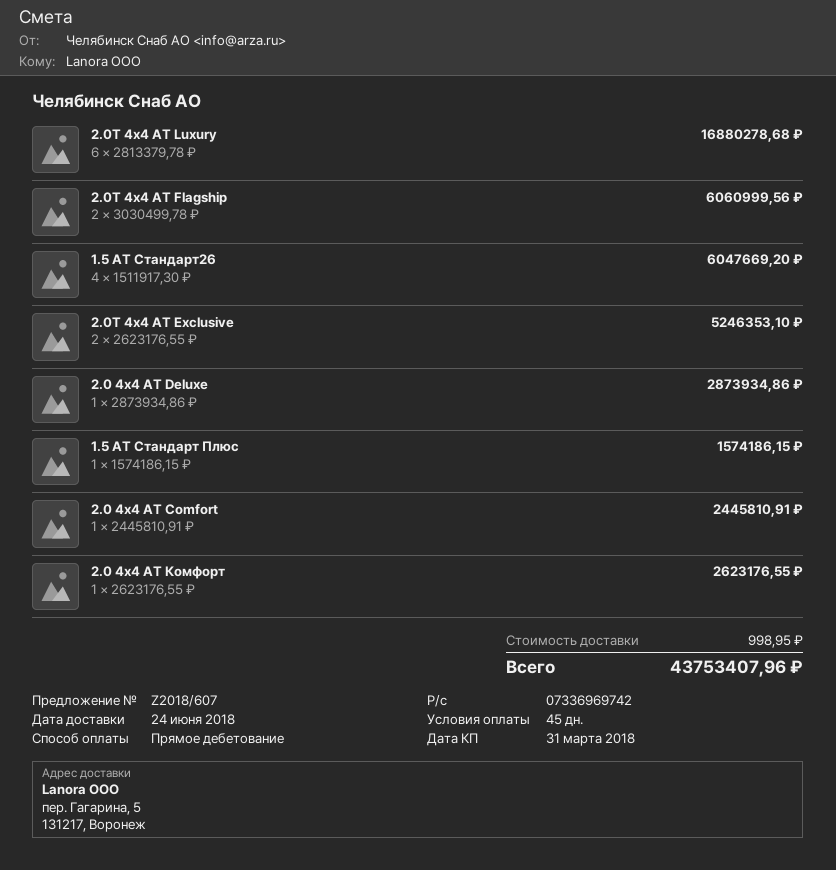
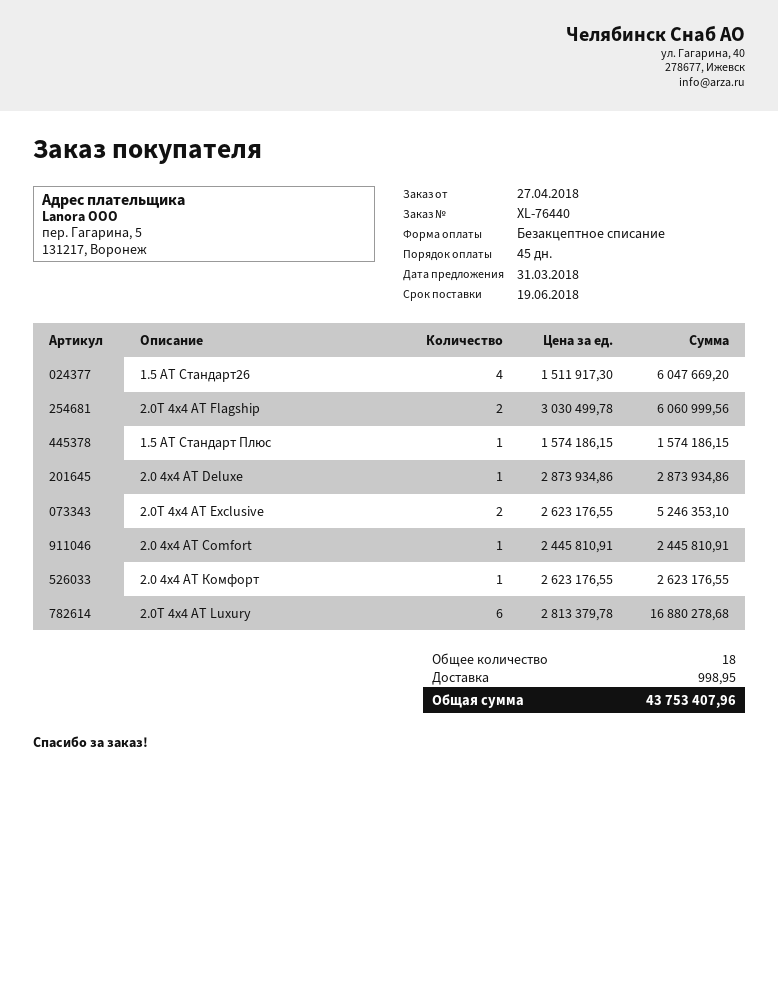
delivery date: 2018-06-24 -> 2018-06-19

